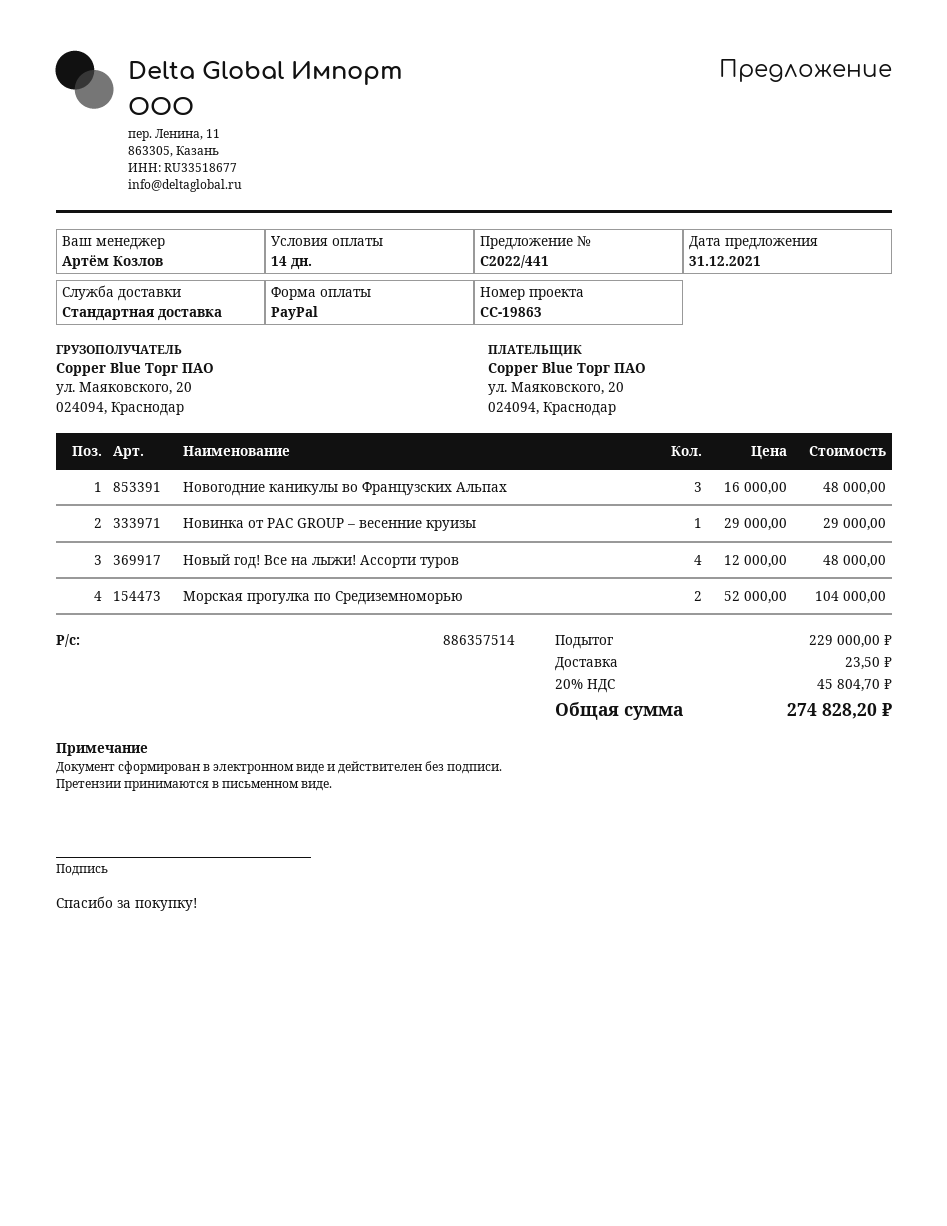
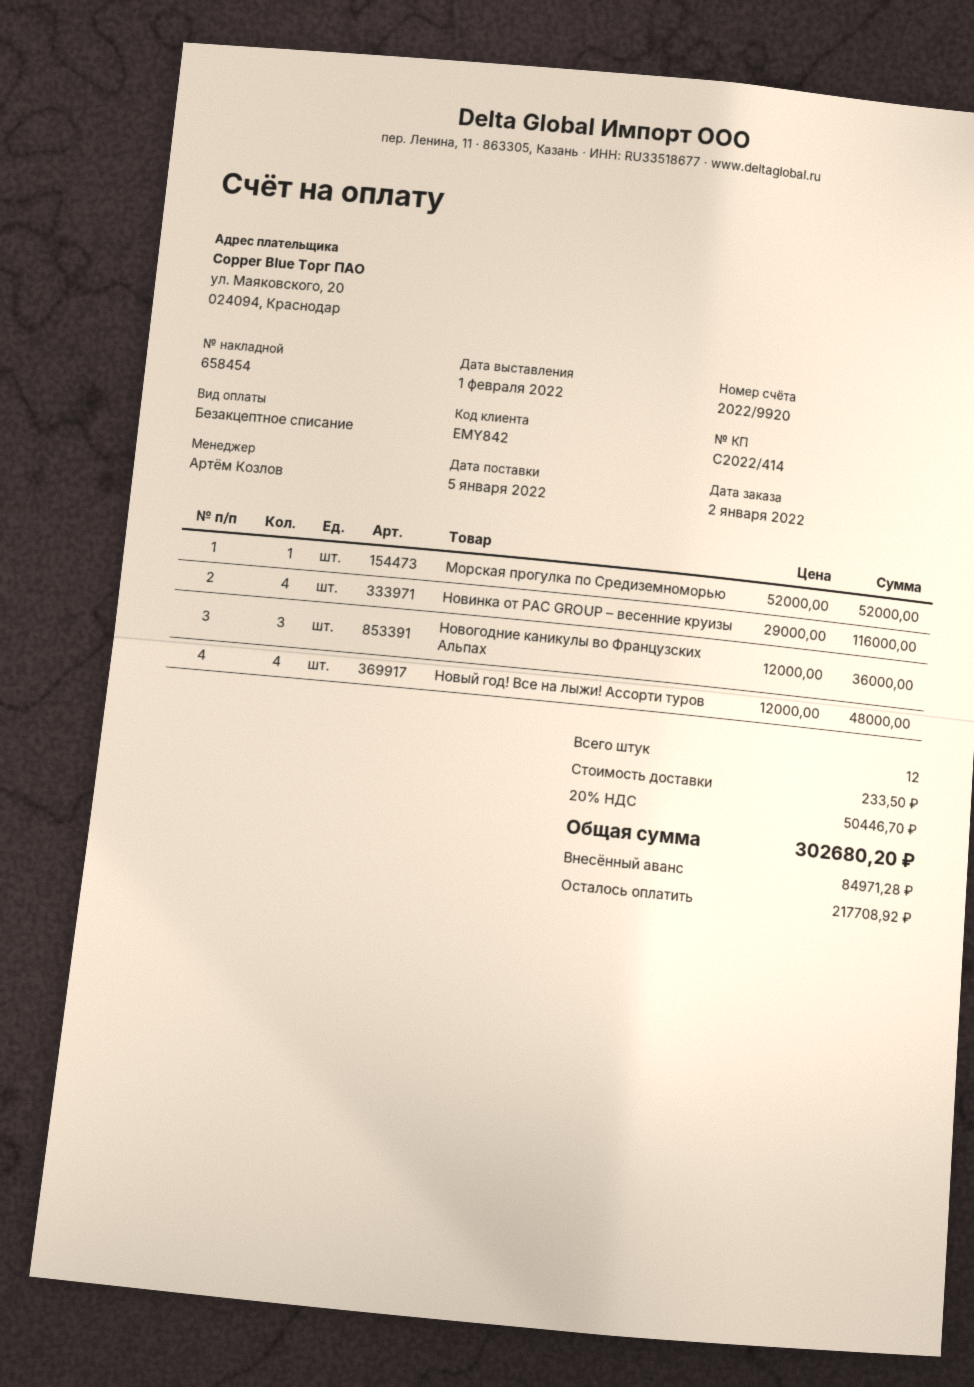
quote number: C2022/441 -> C2022/414
payment method: PayPal -> direct debit
Новогодние каникулы во Французских Альпах: 3 x 16000.00 = 48000.00 -> 3 x 12000.00 = 36000.00
Новинка от PAC GROUP – весенние круизы: 1 x 29000.00 = 29000.00 -> 4 x 29000.00 = 116000.00
Морская прогулка по Средиземноморью: 2 x 52000.00 = 104000.00 -> 1 x 52000.00 = 52000.00
shipping: 23.50 -> 233.50
tax: 20% = 45804.70 -> 20% = 50446.70
total: 274828.20 -> 302680.20

